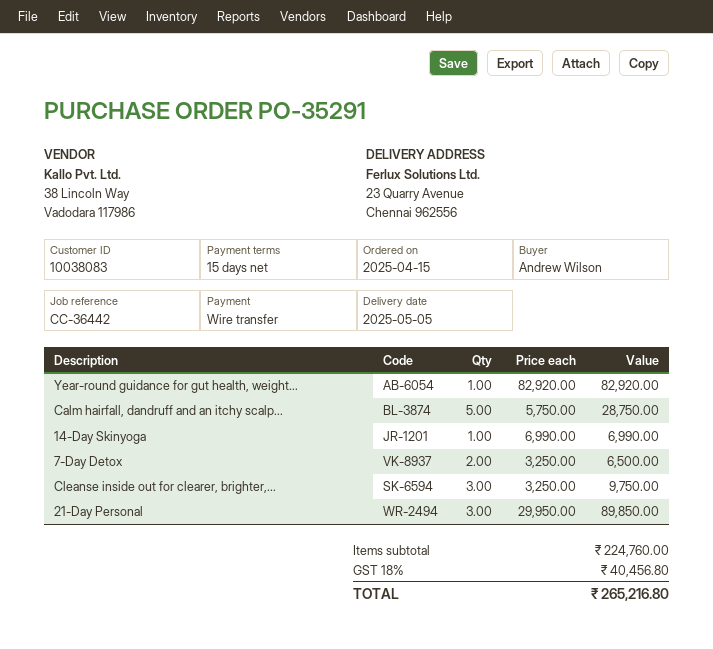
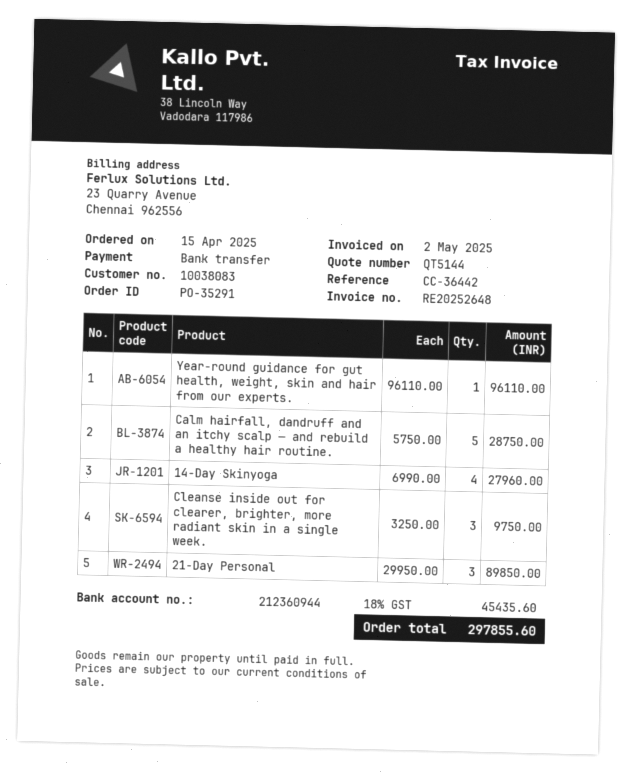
Year-round guidance for gut health, weight...: 1 x 82920.00 = 82920.00 -> 1 x 96110.00 = 96110.00
14-Day Skinyoga: 1 x 6990.00 = 6990.00 -> 4 x 6990.00 = 27960.00
7-Day Detox: 2 x 3250.00 = 6500.00 -> none
tax: 18% = 40456.80 -> 18% = 45435.60
total: 265216.80 -> 297855.60

